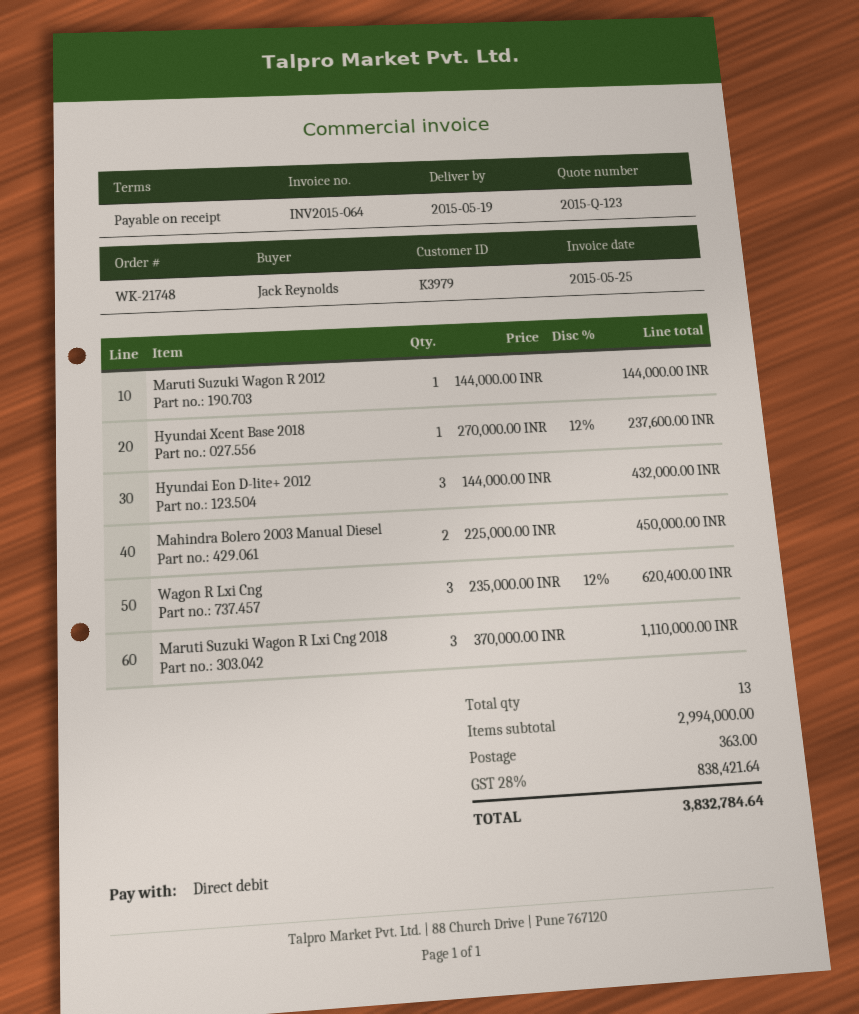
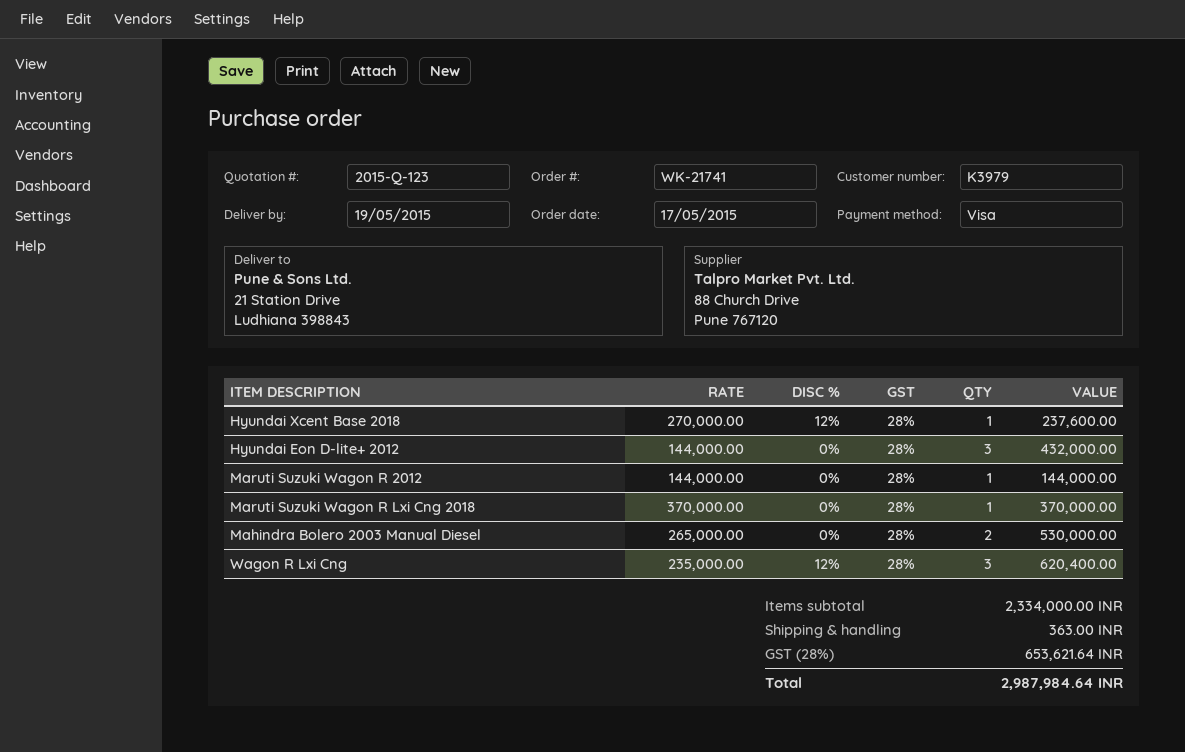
order number: WK-21748 -> WK-21741
payment method: direct debit -> Visa
Mahindra Bolero 2003 Manual Diesel: 2 x 225000.00 = 450000.00 -> 2 x 265000.00 = 530000.00
Maruti Suzuki Wagon R Lxi Cng 2018: 3 x 370000.00 = 1110000.00 -> 1 x 370000.00 = 370000.00
subtotal: 2994000.00 -> 2334000.00
tax: 28% = 838421.64 -> 28% = 653621.64
total: 3832784.64 -> 2987984.64

